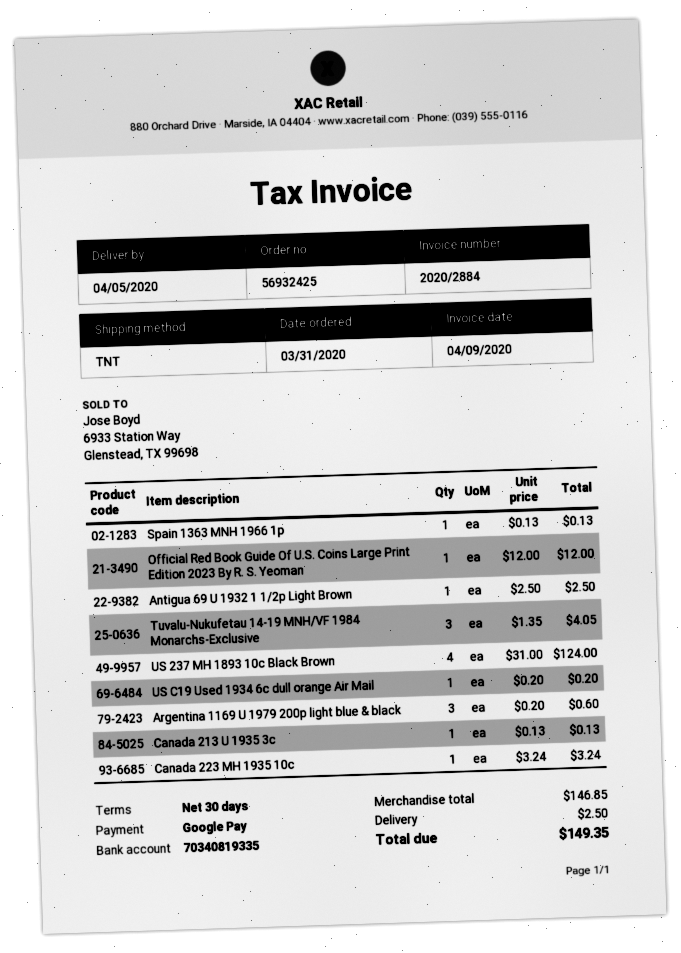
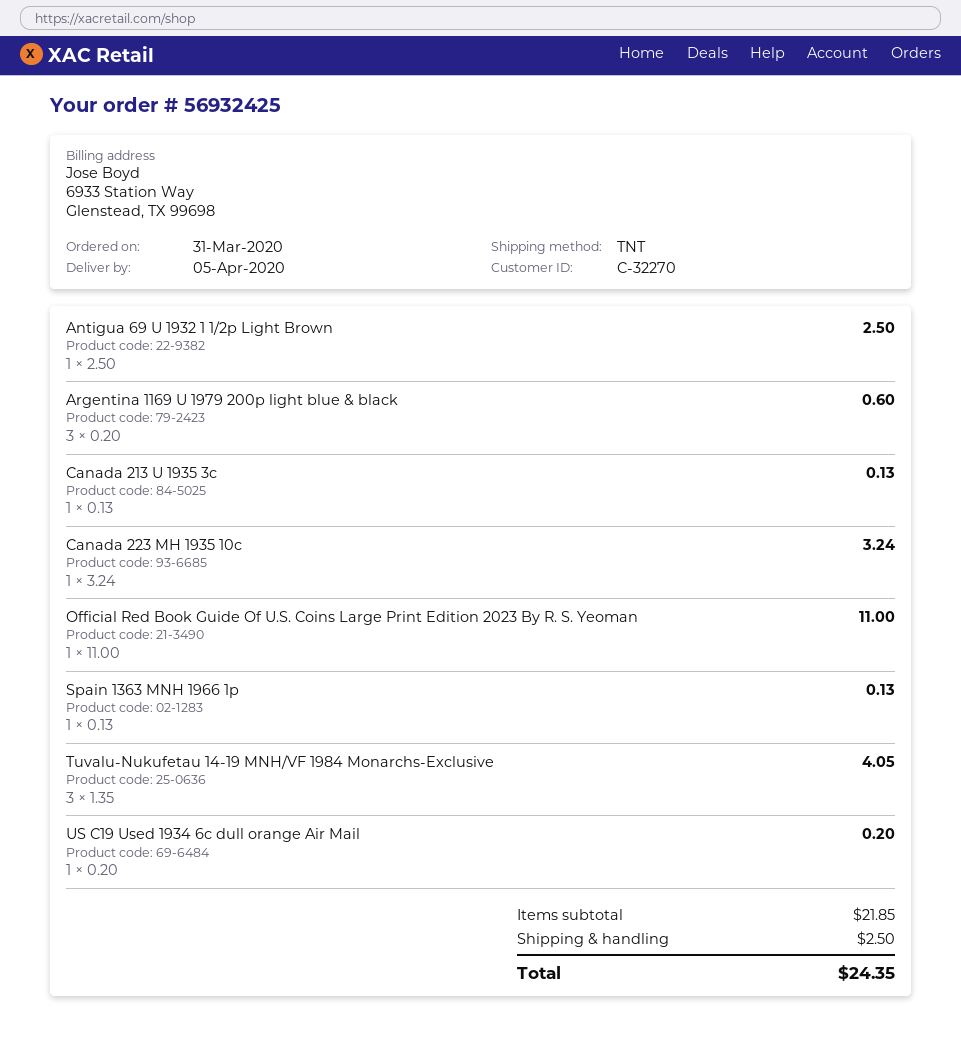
Official Red Book Guide Of U.S. Coins Large Print Edition 2023 By R. S. Yeoman: 1 x 12.00 = 12.00 -> 1 x 11.00 = 11.00
US 237 MH 1893 10c Black Brown: 4 x 31.00 = 124.00 -> none
subtotal: 146.85 -> 21.85
total: 149.35 -> 24.35

